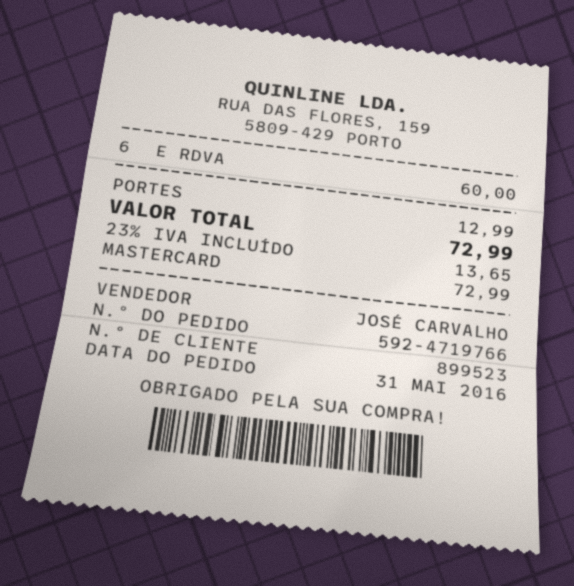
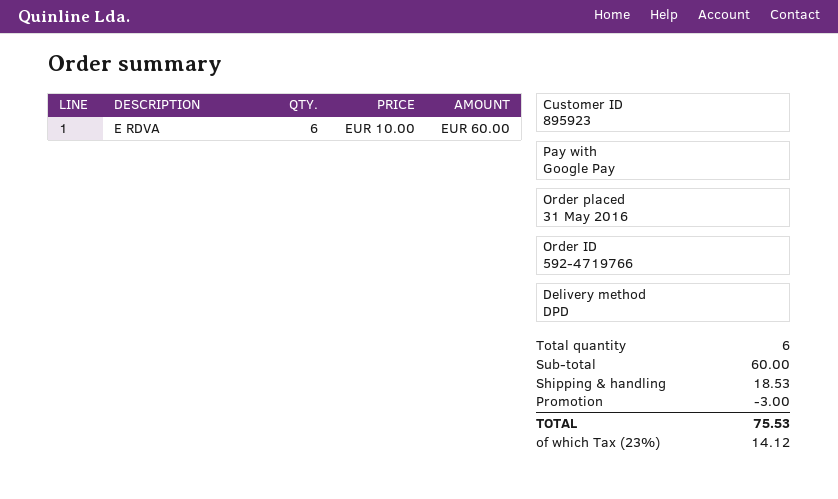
customer number: 899523 -> 895923
payment method: Mastercard -> Google Pay
discount: none -> 3.00
shipping: 12.99 -> 18.53
tax: 23% = 13.65 -> 23% = 14.12
total: 72.99 -> 75.53

